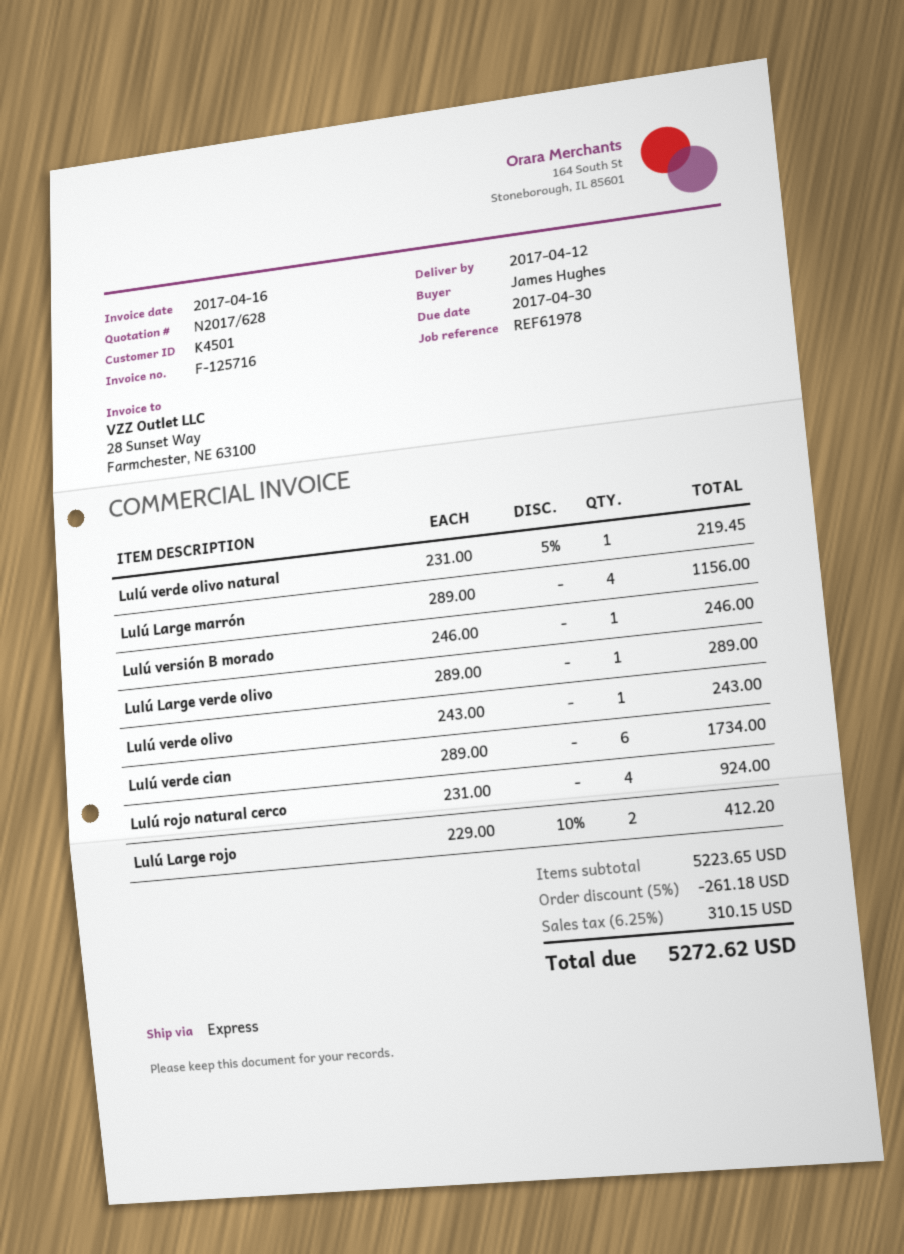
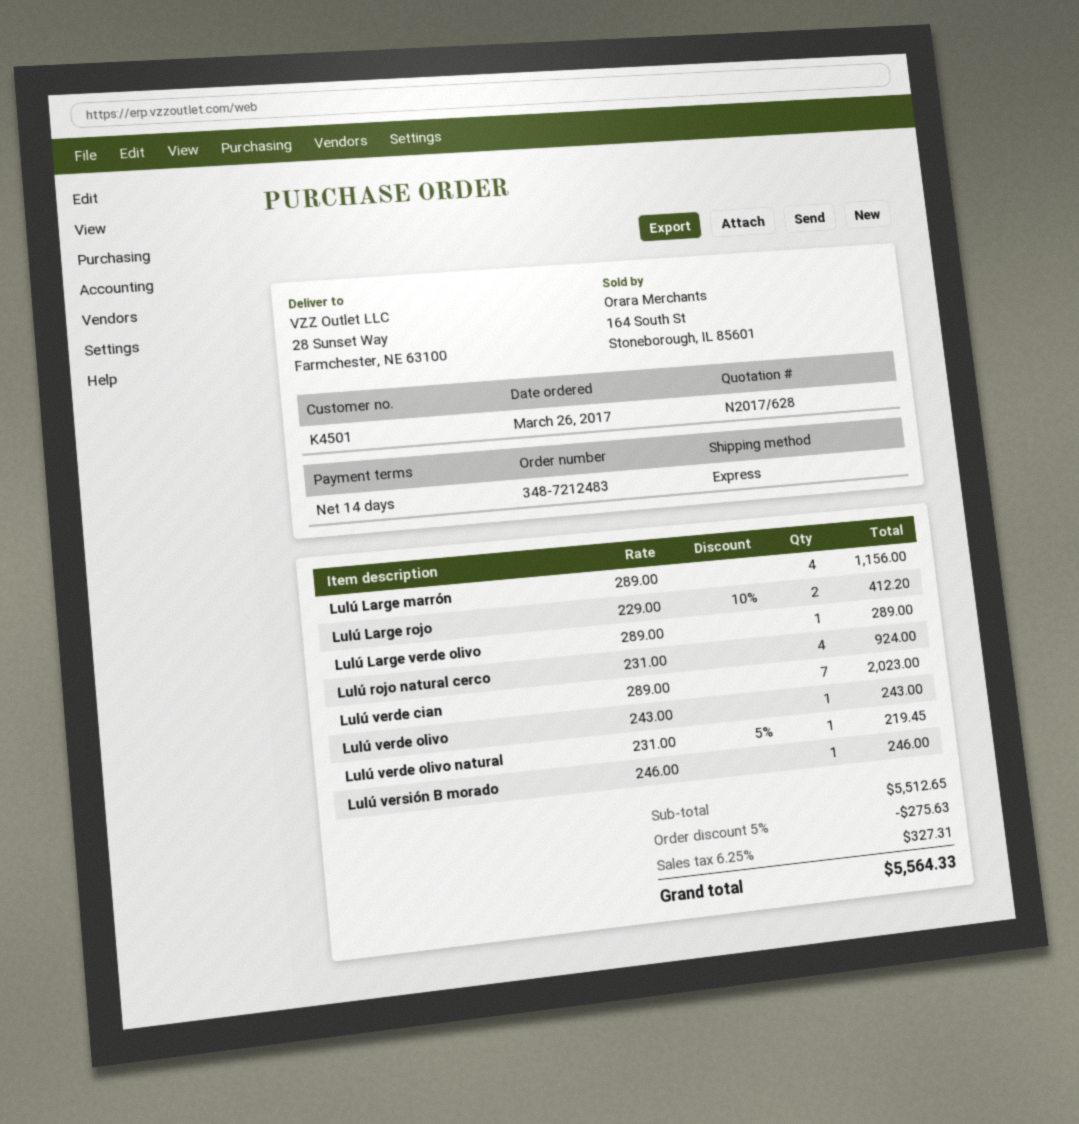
Lulú verde cian: 6 x 289.00 = 1734.00 -> 7 x 289.00 = 2023.00
subtotal: 5223.65 -> 5512.65
discount: 5% = 261.18 -> 5% = 275.63
tax: 6.25% = 310.15 -> 6.25% = 327.31
total: 5272.62 -> 5564.33

